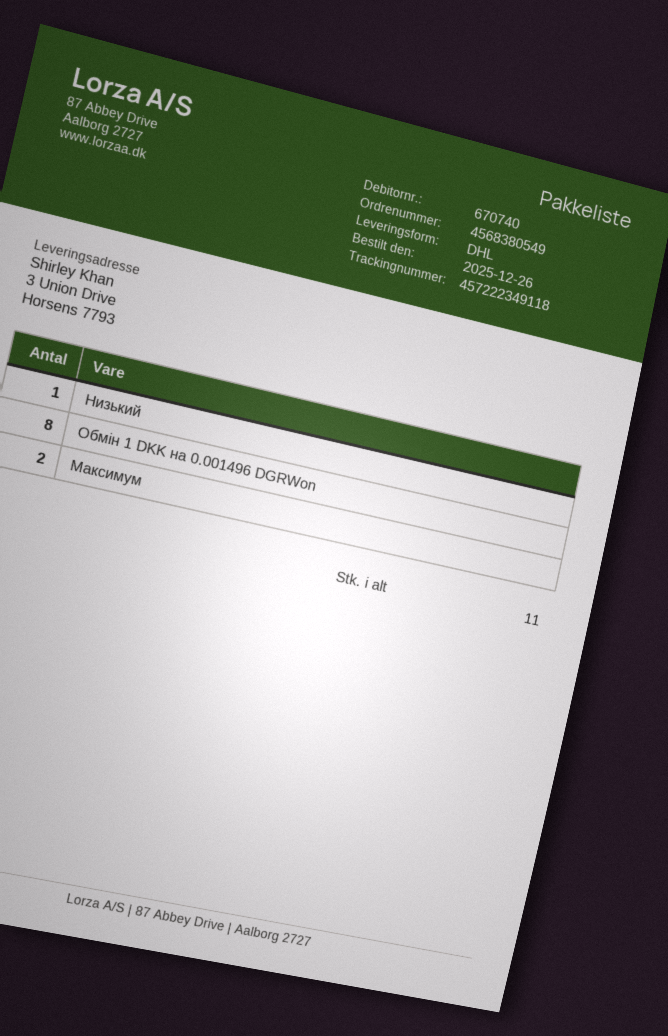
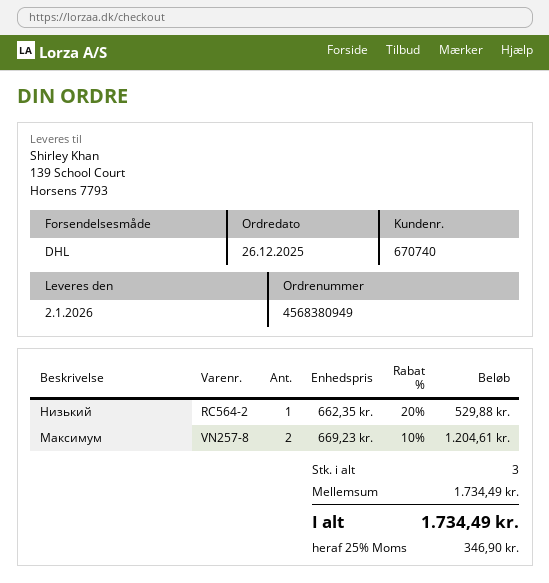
order number: 4568380549 -> 4568380949
ship to: 3 Union Drive, Horsens 7793 -> 139 School Court, Horsens 7793
Обмін 1 DKK на 0.001496 DGRWon: 8 -> none
total quantity: 11 -> 3

